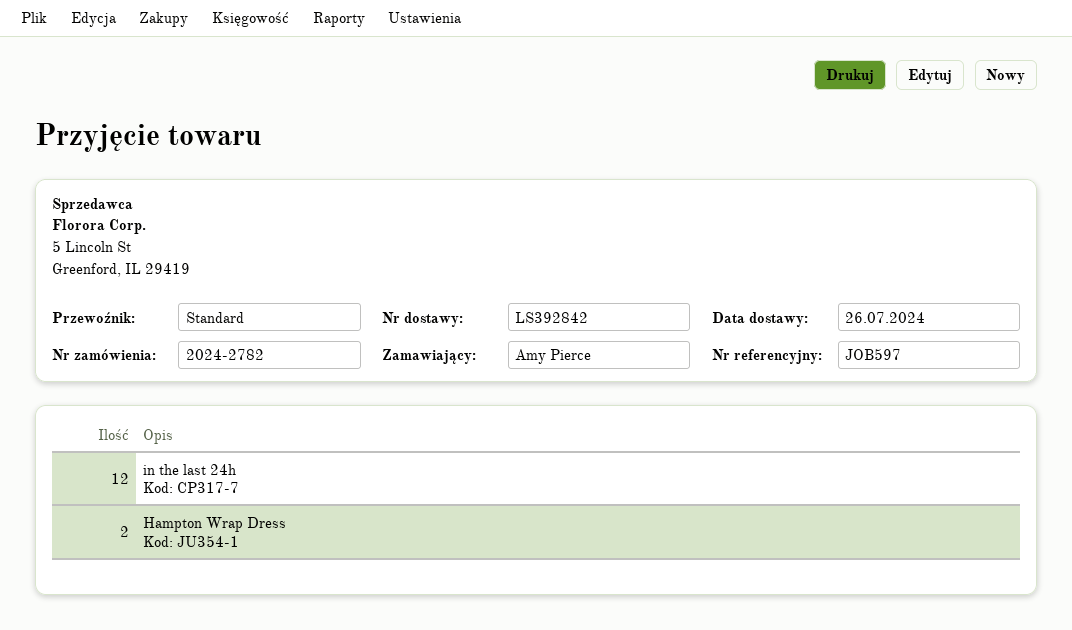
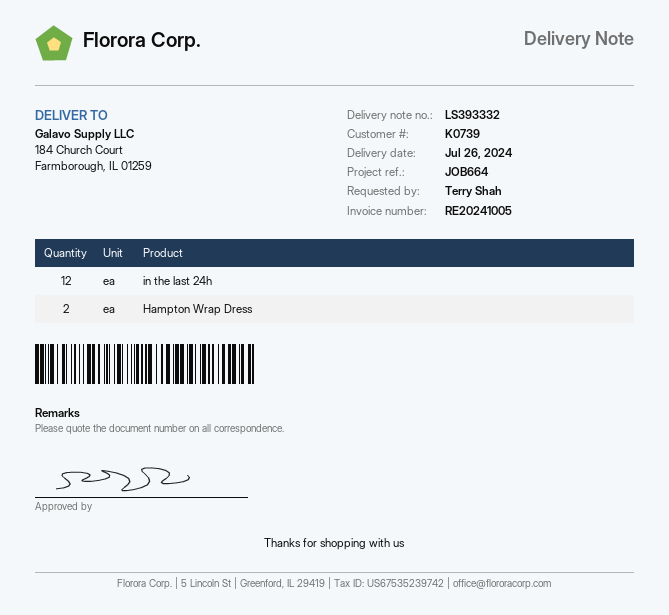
delivery note number: LS392842 -> LS393332
reference: JOB597 -> JOB664
ordered by: Amy Pierce -> Terry Shah

